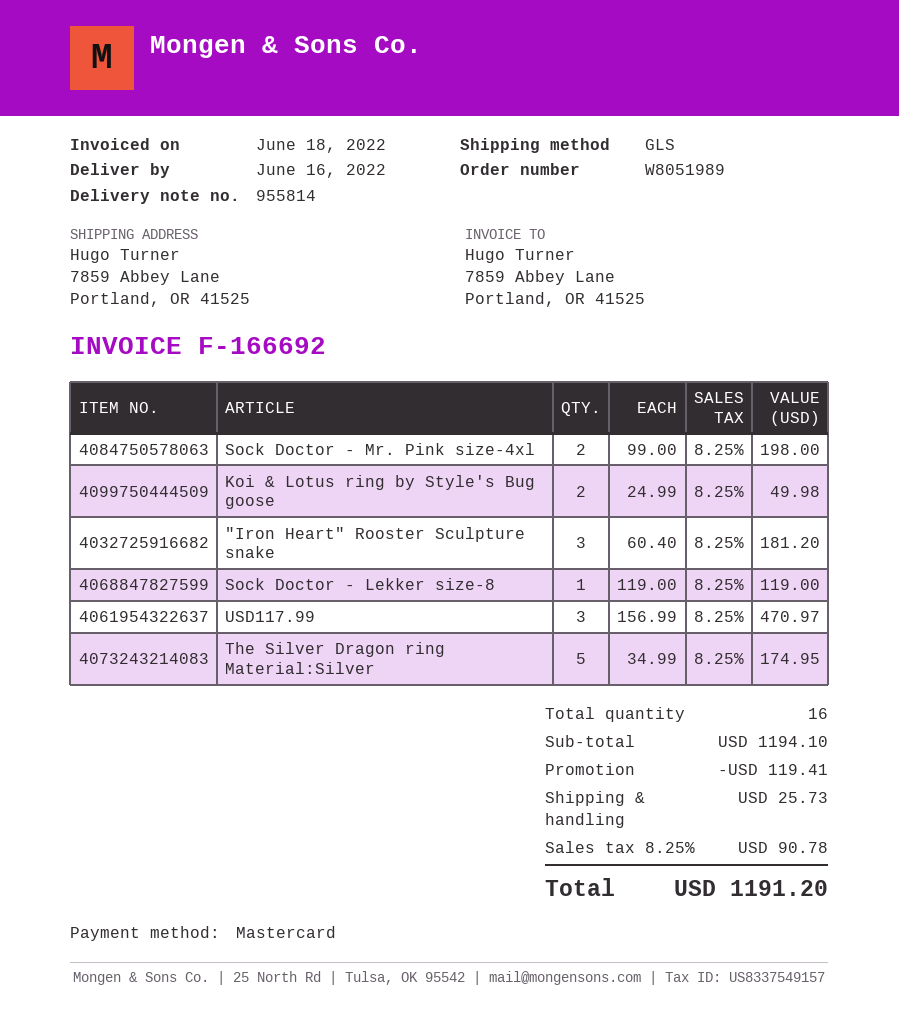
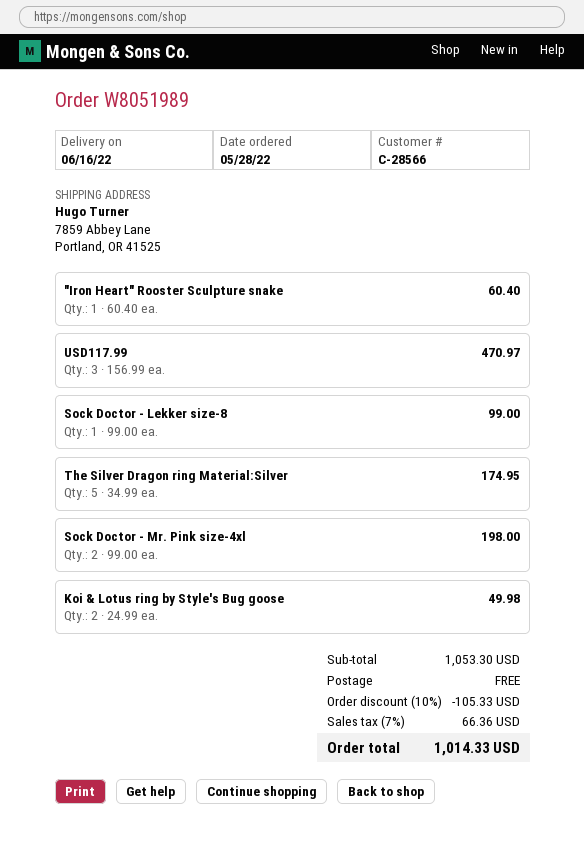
"Iron Heart" Rooster Sculpture snake: 3 x 60.40 = 181.20 -> 1 x 60.40 = 60.40
Sock Doctor - Lekker size-8: 1 x 119.00 = 119.00 -> 1 x 99.00 = 99.00
subtotal: 1194.10 -> 1053.30
discount: 119.41 -> 105.33
shipping: 25.73 -> 0.00
tax: 8.25% = 90.78 -> 7% = 66.36
total: 1191.20 -> 1014.33

